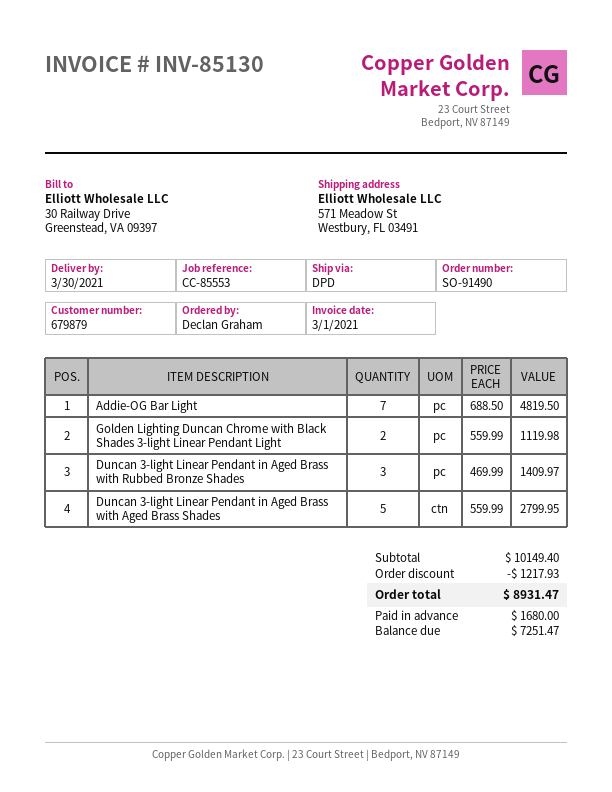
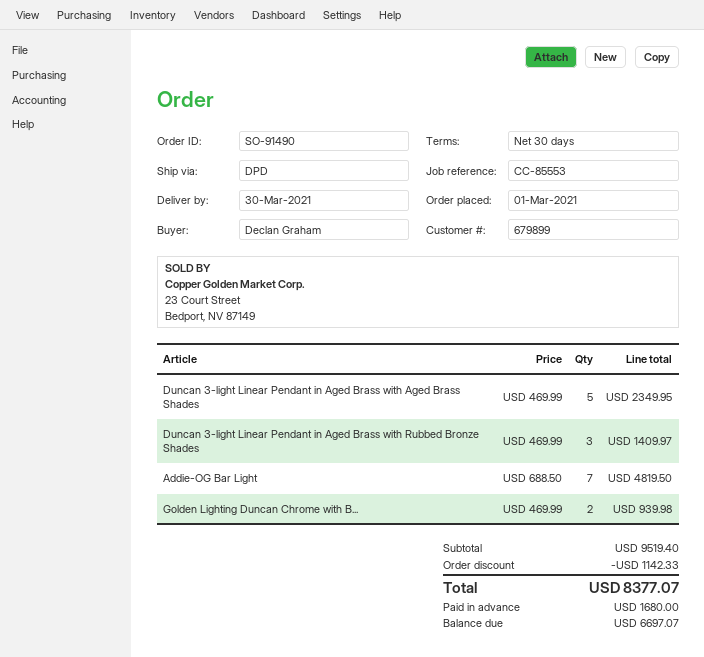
customer number: 679879 -> 679899
Golden Lighting Duncan Chrome with Black Shades 3-light Linear Pendant Light: 2 x 559.99 = 1119.98 -> 2 x 469.99 = 939.98
Duncan 3-light Linear Pendant in Aged Brass with Aged Brass Shades: 5 x 559.99 = 2799.95 -> 5 x 469.99 = 2349.95
subtotal: 10149.40 -> 9519.40
discount: 1217.93 -> 1142.33
total: 8931.47 -> 8377.07
balance: 7251.47 -> 6697.07

